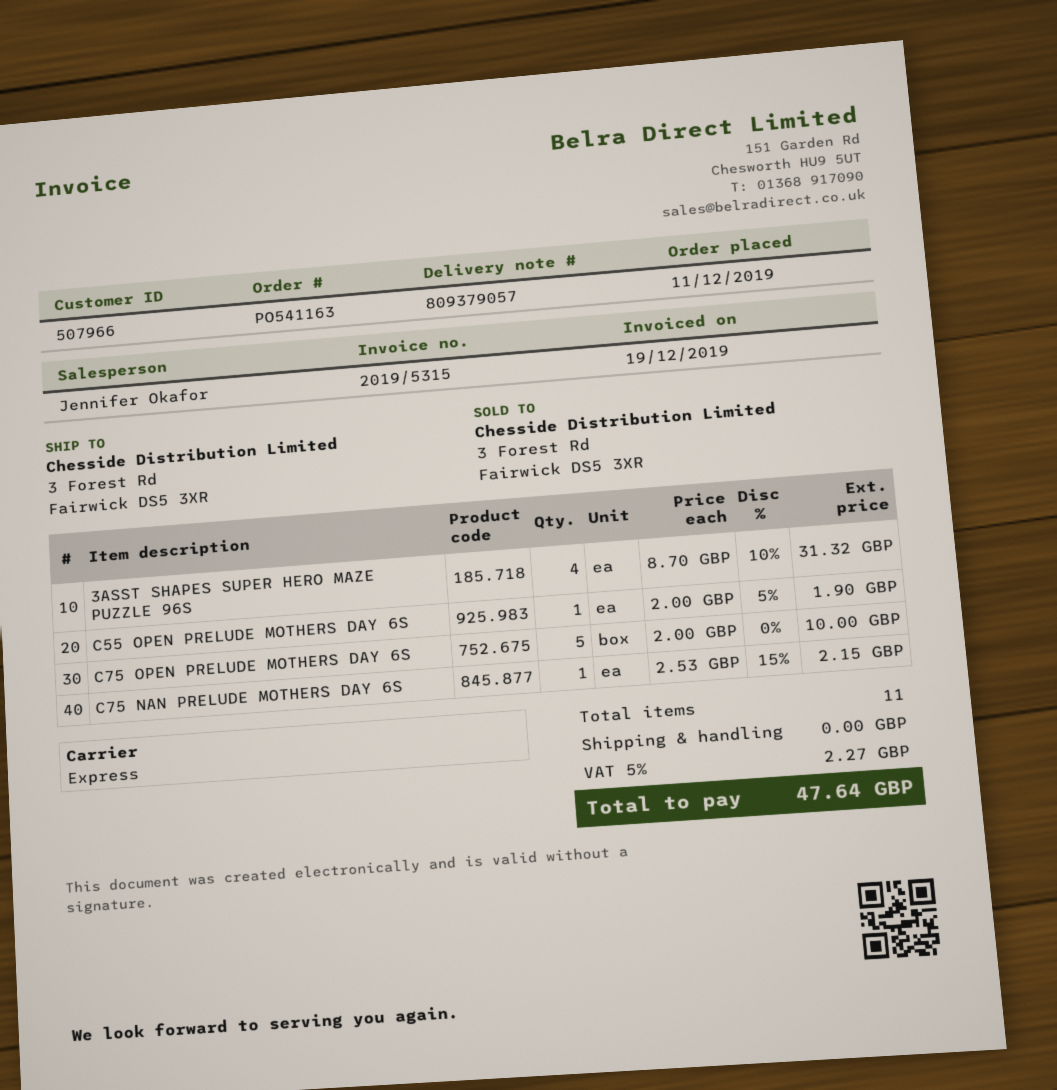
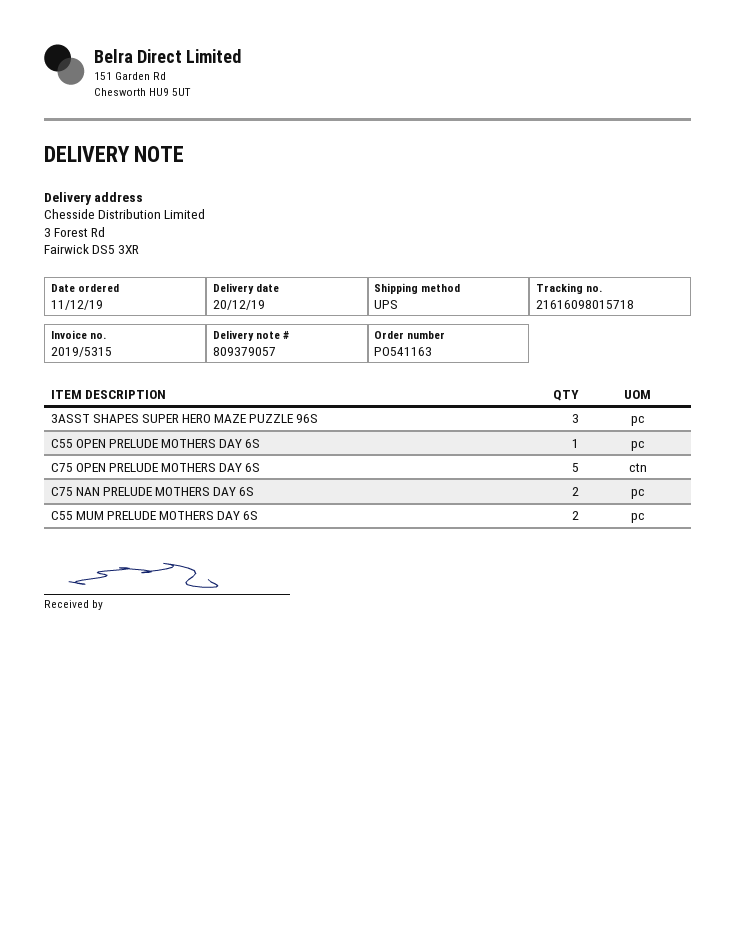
shipping method: express -> UPS
3ASST SHAPES SUPER HERO MAZE PUZZLE 96S: 4 -> 3
C75 NAN PRELUDE MOTHERS DAY 6S: 1 -> 2
C55 MUM PRELUDE MOTHERS DAY 6S: none -> 2

